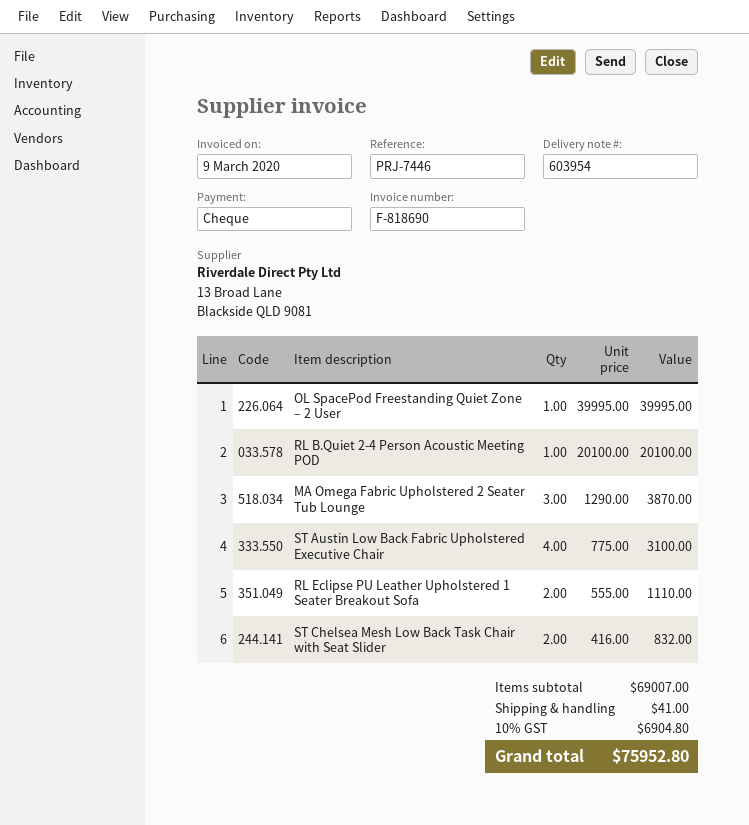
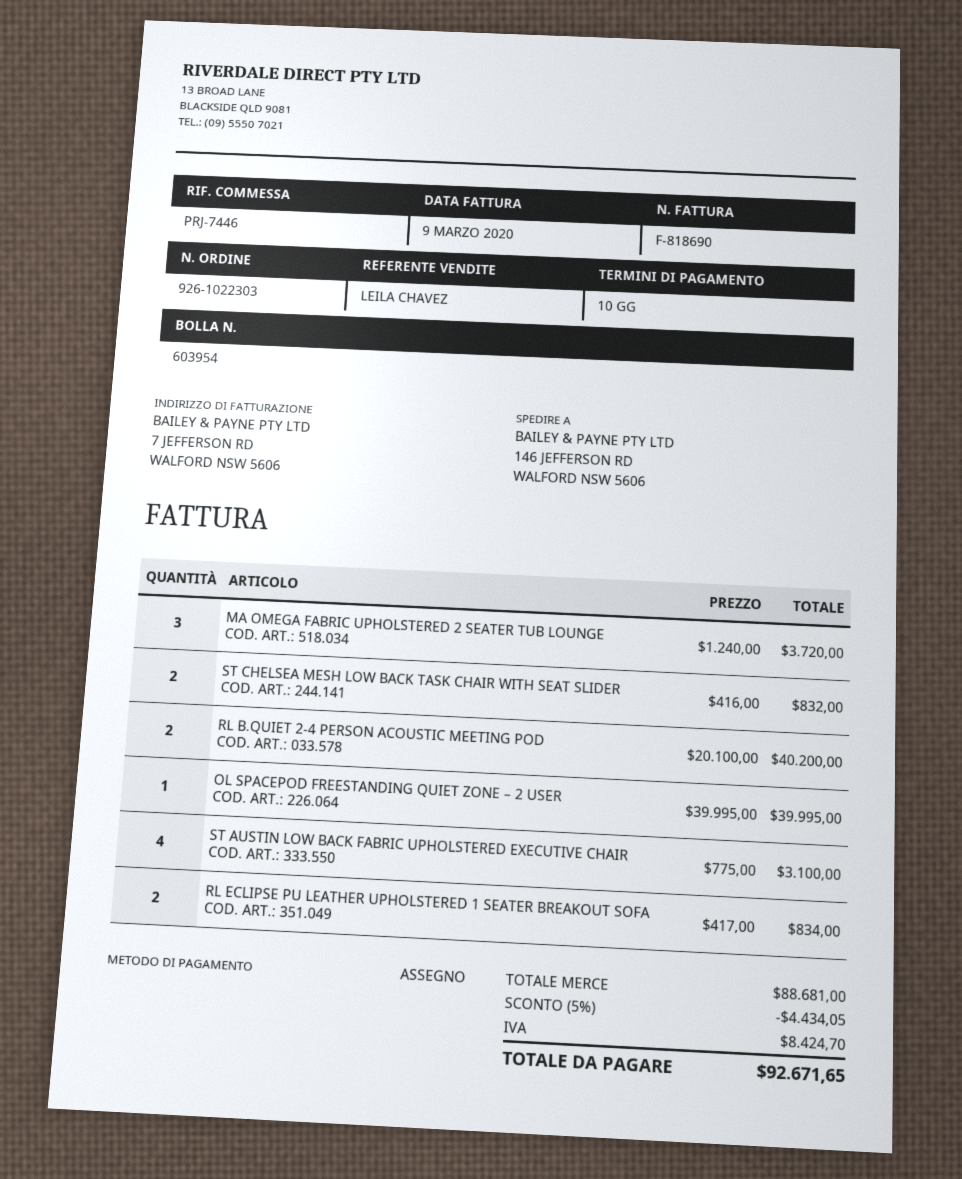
RL B.Quiet 2-4 Person Acoustic Meeting POD: 1 x 20100.00 = 20100.00 -> 2 x 20100.00 = 40200.00
MA Omega Fabric Upholstered 2 Seater Tub Lounge: 3 x 1290.00 = 3870.00 -> 3 x 1240.00 = 3720.00
RL Eclipse PU Leather Upholstered 1 Seater Breakout Sofa: 2 x 555.00 = 1110.00 -> 2 x 417.00 = 834.00
subtotal: 69007.00 -> 88681.00
discount: none -> 5% = 4434.05
shipping: 41.00 -> none
tax: 6904.80 -> 8424.70
total: 75952.80 -> 92671.65

